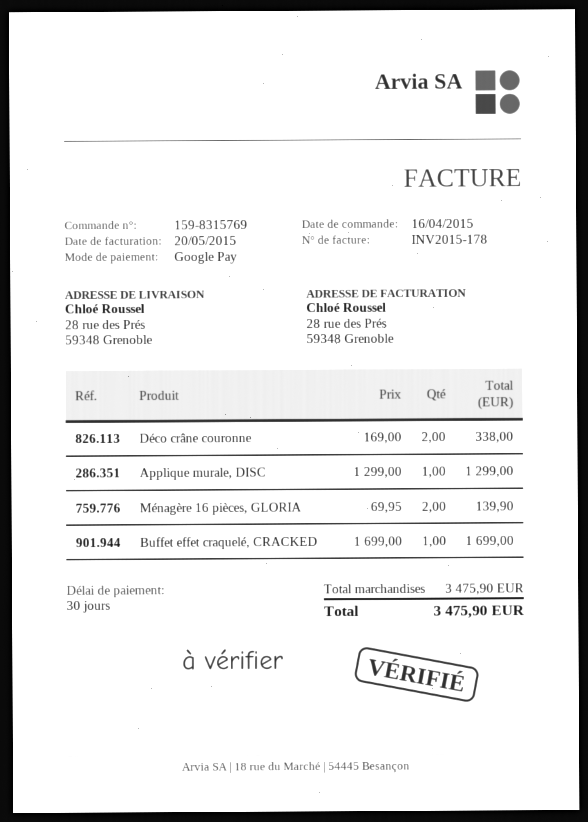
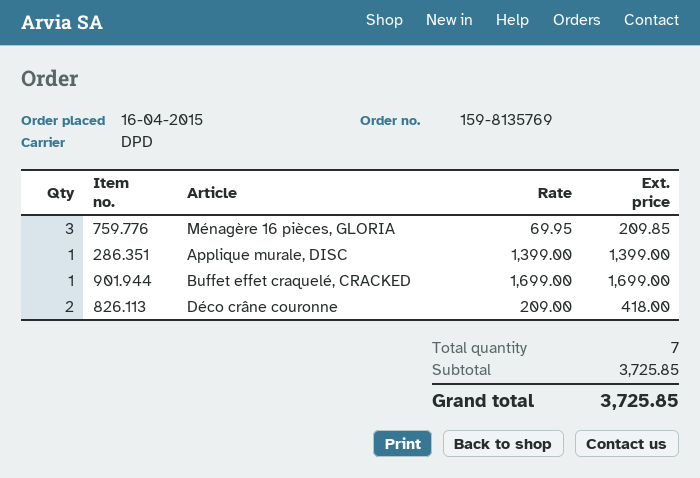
order number: 159-8315769 -> 159-8135769
Déco crâne couronne: 2 x 169.00 = 338.00 -> 2 x 209.00 = 418.00
Applique murale, DISC: 1 x 1299.00 = 1299.00 -> 1 x 1399.00 = 1399.00
Ménagère 16 pièces, GLORIA: 2 x 69.95 = 139.90 -> 3 x 69.95 = 209.85
subtotal: 3475.90 -> 3725.85
total: 3475.90 -> 3725.85

